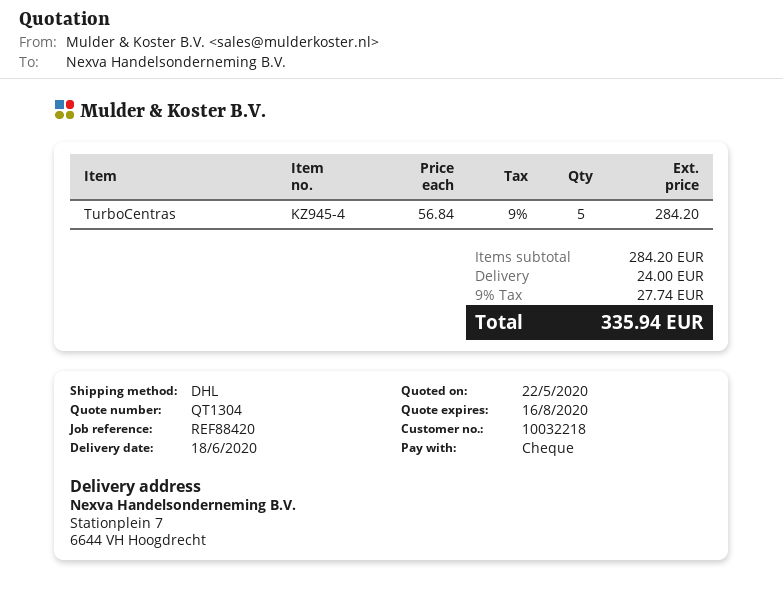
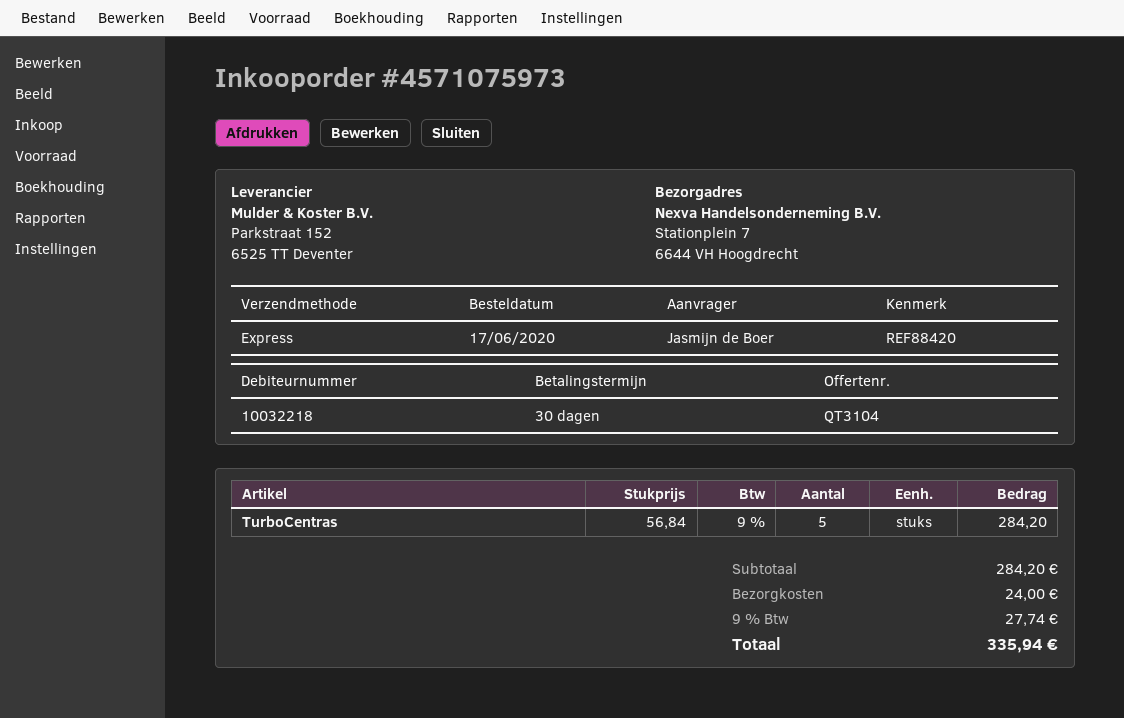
quote number: QT1304 -> QT3104
shipping method: DHL -> express

